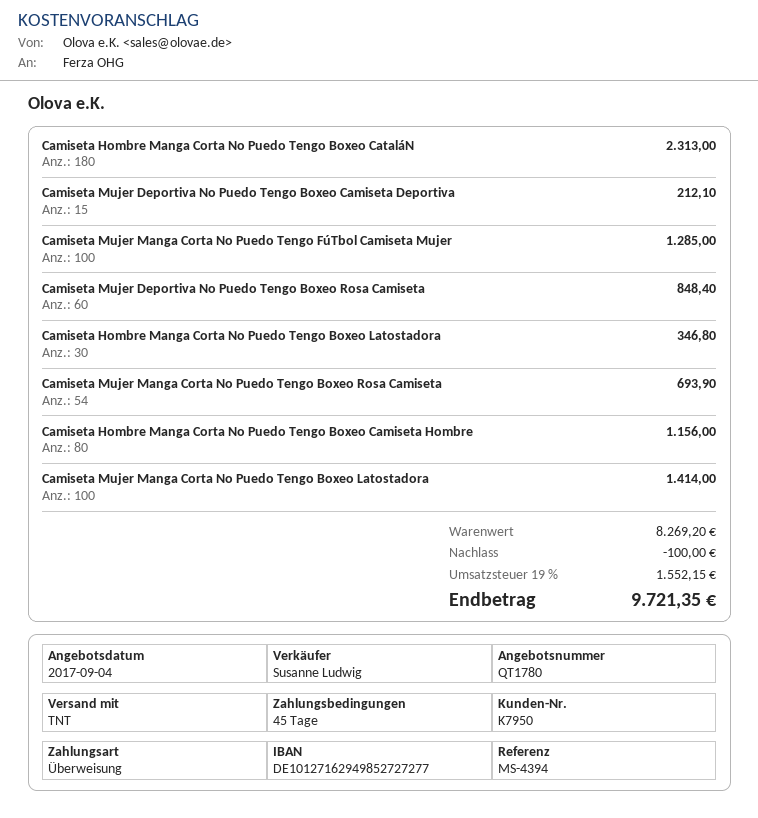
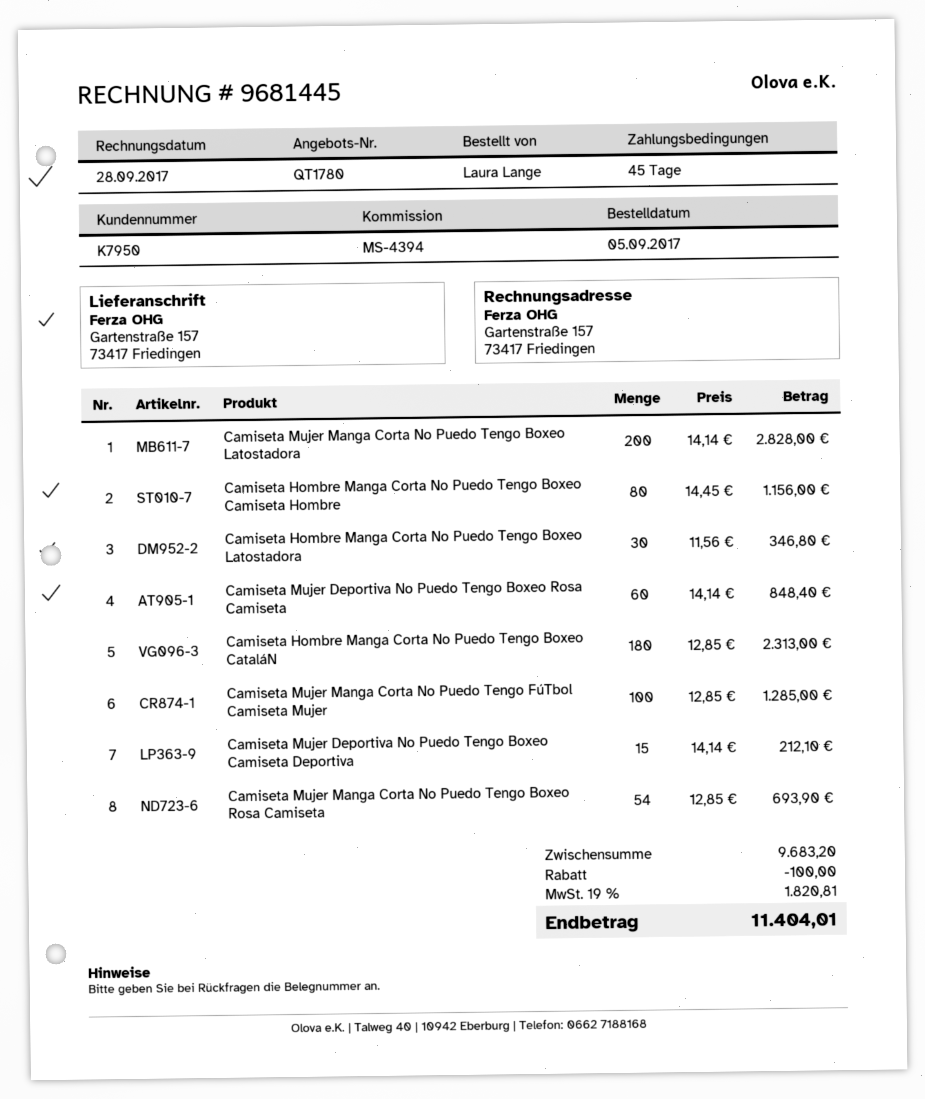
Camiseta Mujer Manga Corta No Puedo Tengo Boxeo Latostadora: 100 for 1414.00 -> 200 for 2828.00
subtotal: 8269.20 -> 9683.20
tax: 19% = 1552.15 -> 19% = 1820.81
total: 9721.35 -> 11404.01

